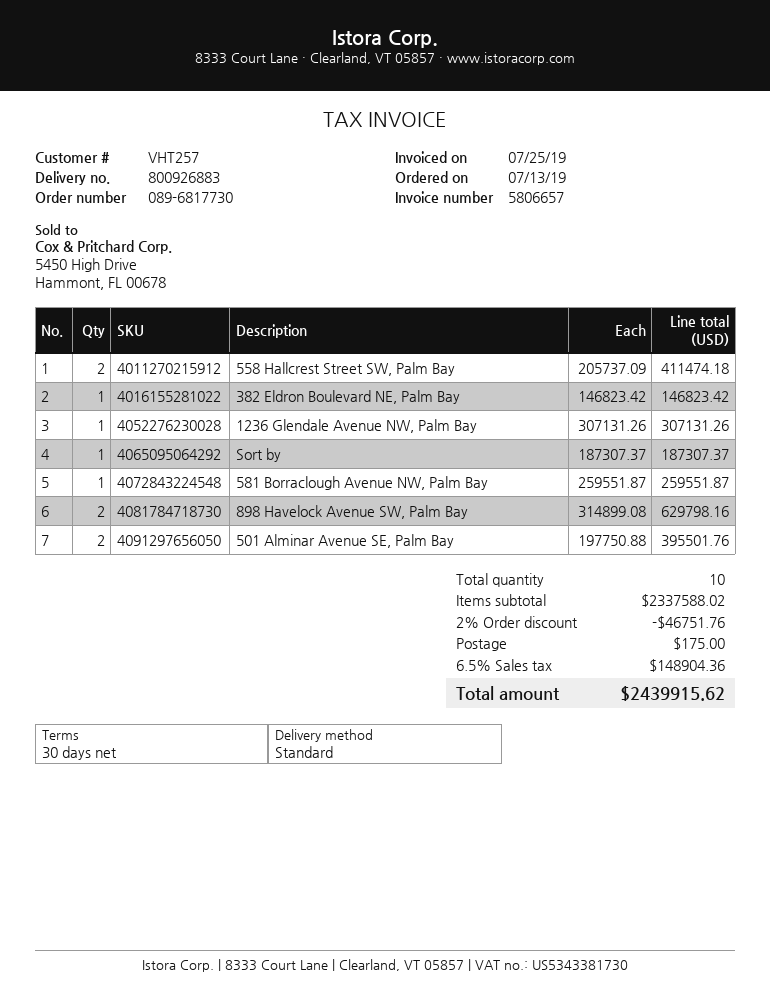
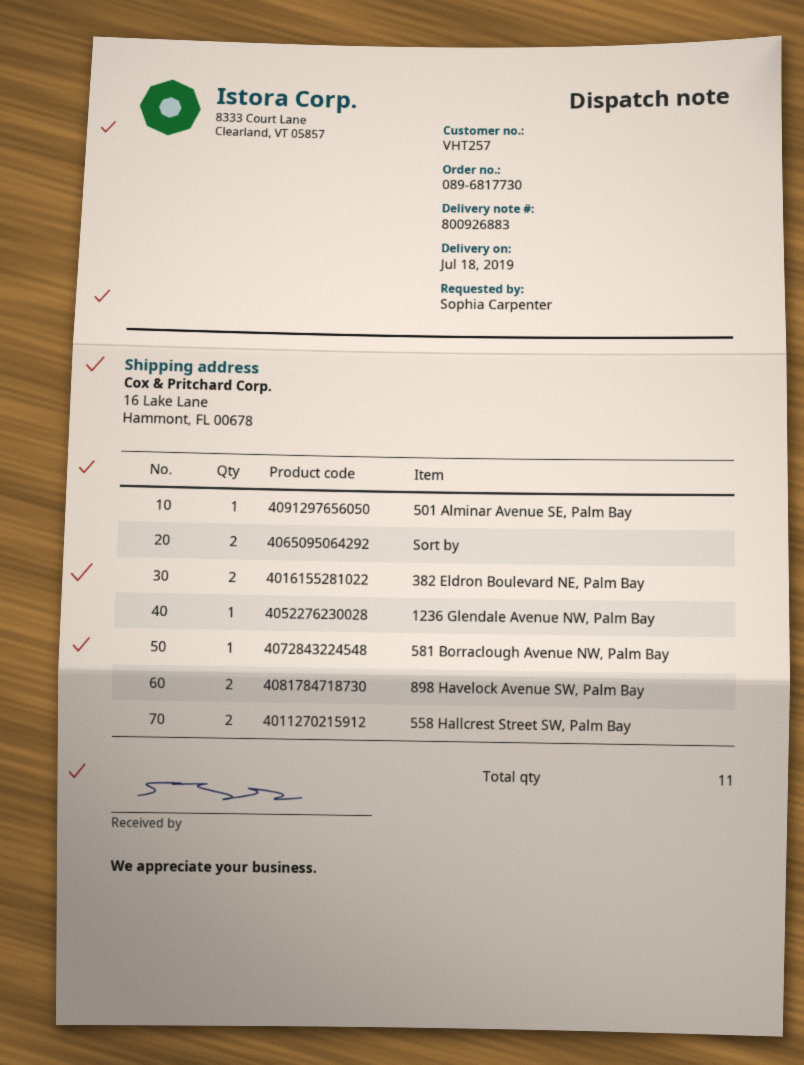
382 Eldron Boulevard NE, Palm Bay: 1 -> 2
Sort by: 1 -> 2
501 Alminar Avenue SE, Palm Bay: 2 -> 1
total quantity: 10 -> 11

